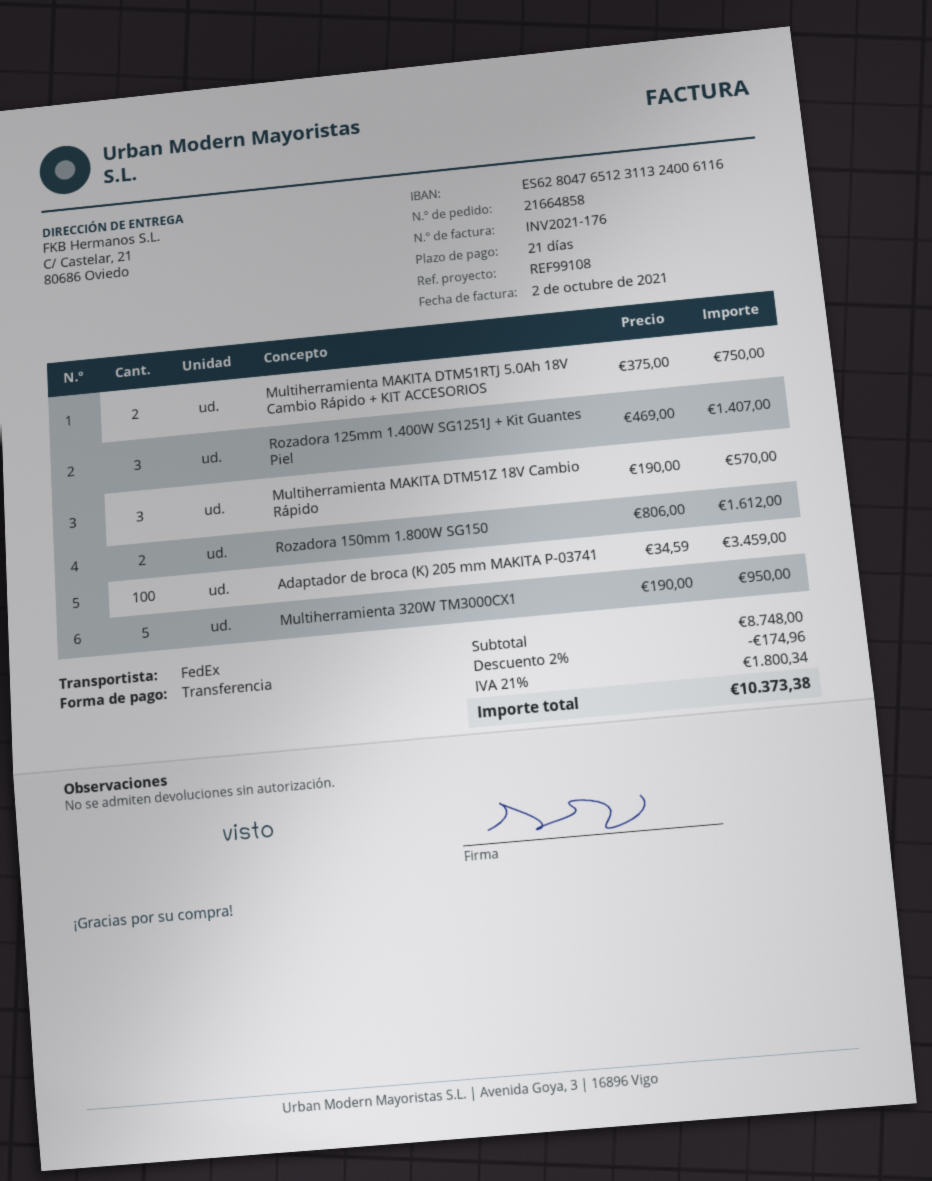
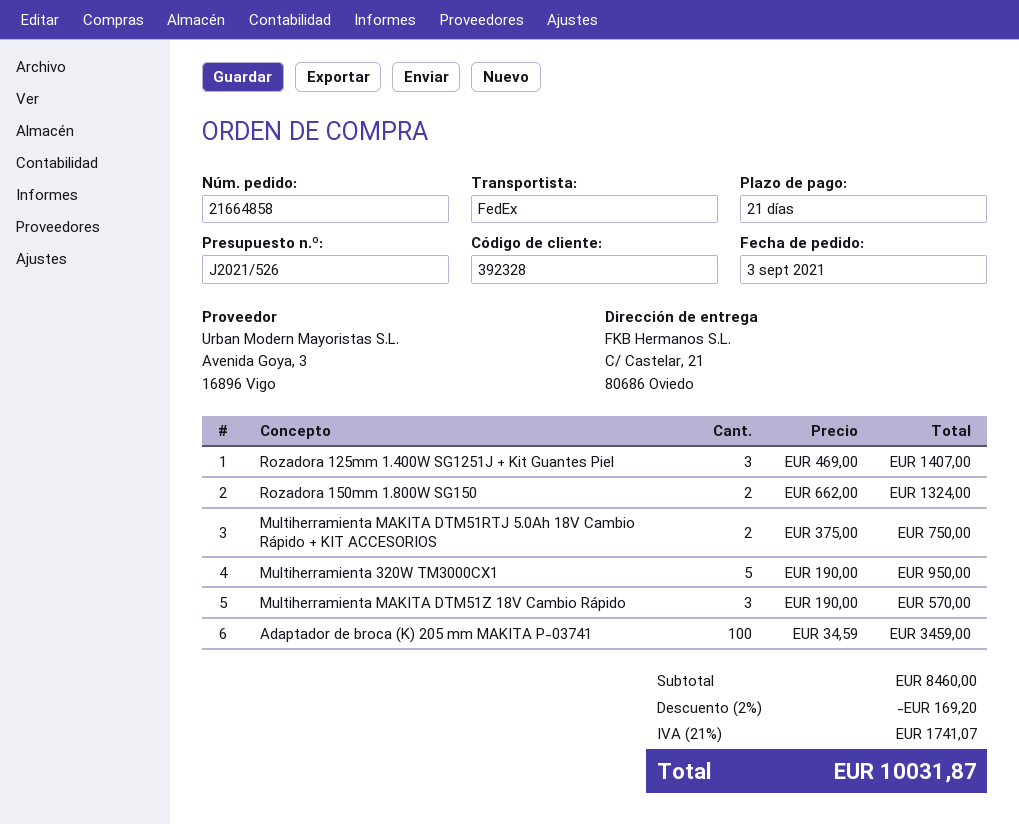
Rozadora 150mm 1.800W SG150: 2 x 806.00 = 1612.00 -> 2 x 662.00 = 1324.00
subtotal: 8748.00 -> 8460.00
discount: 2% = 174.96 -> 2% = 169.20
tax: 21% = 1800.34 -> 21% = 1741.07
total: 10373.38 -> 10031.87

